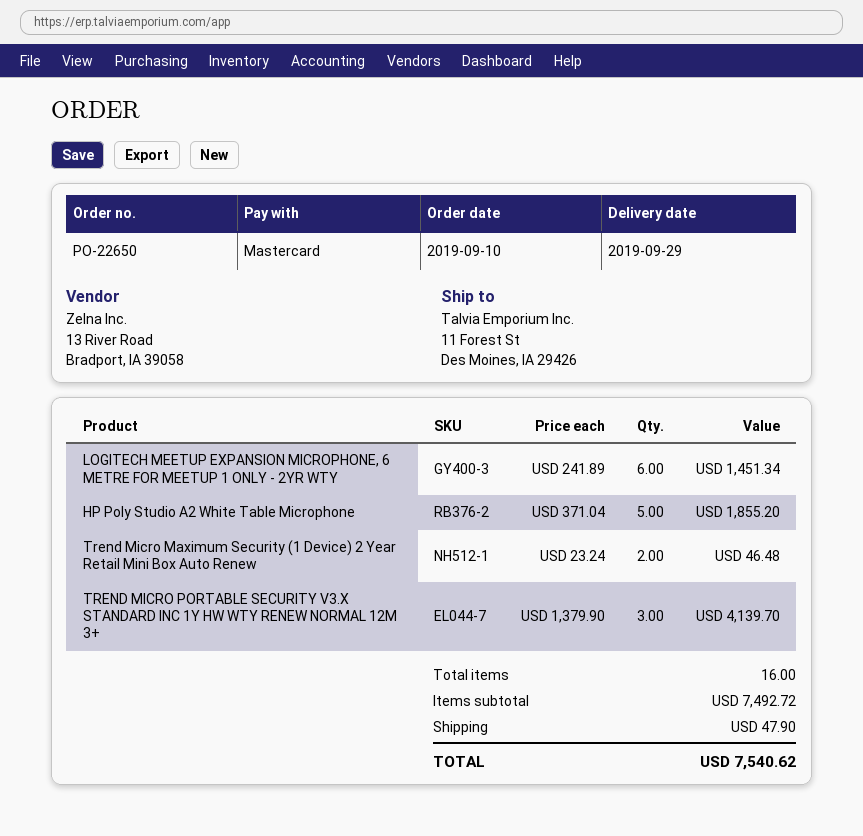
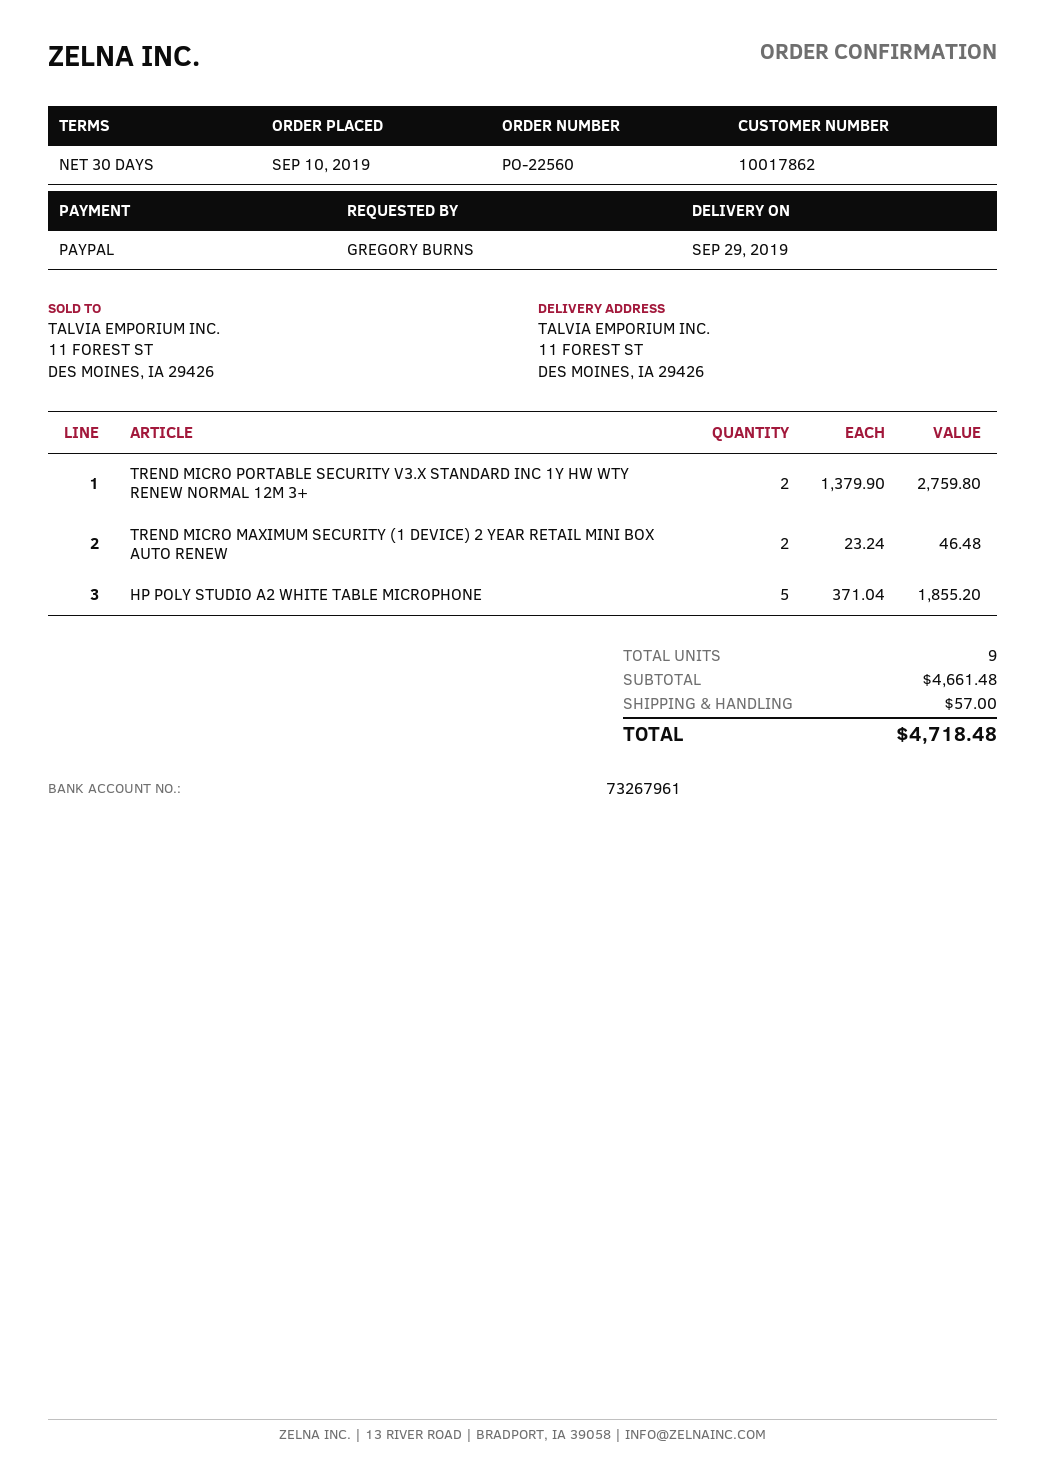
order number: PO-22650 -> PO-22560
payment method: Mastercard -> PayPal
LOGITECH MEETUP EXPANSION MICROPHONE, 6 METRE FOR MEETUP 1 ONLY - 2YR WTY: 6 x 241.89 = 1451.34 -> none
TREND MICRO PORTABLE SECURITY V3.X STANDARD INC 1Y HW WTY RENEW NORMAL 12M 3+: 3 x 1379.90 = 4139.70 -> 2 x 1379.90 = 2759.80
total quantity: 16 -> 9
subtotal: 7492.72 -> 4661.48
shipping: 47.90 -> 57.00
total: 7540.62 -> 4718.48

